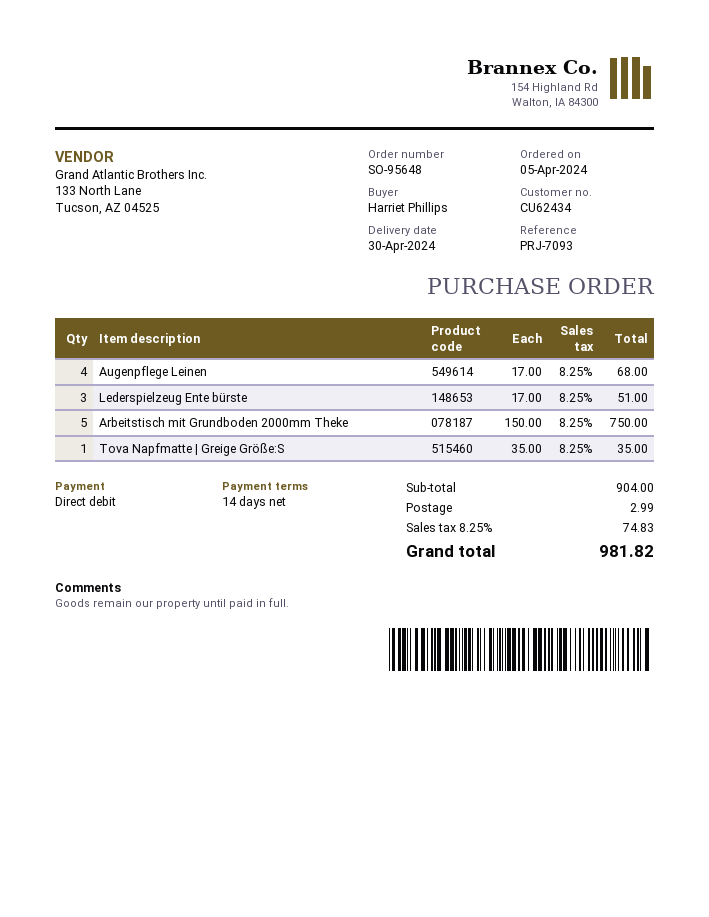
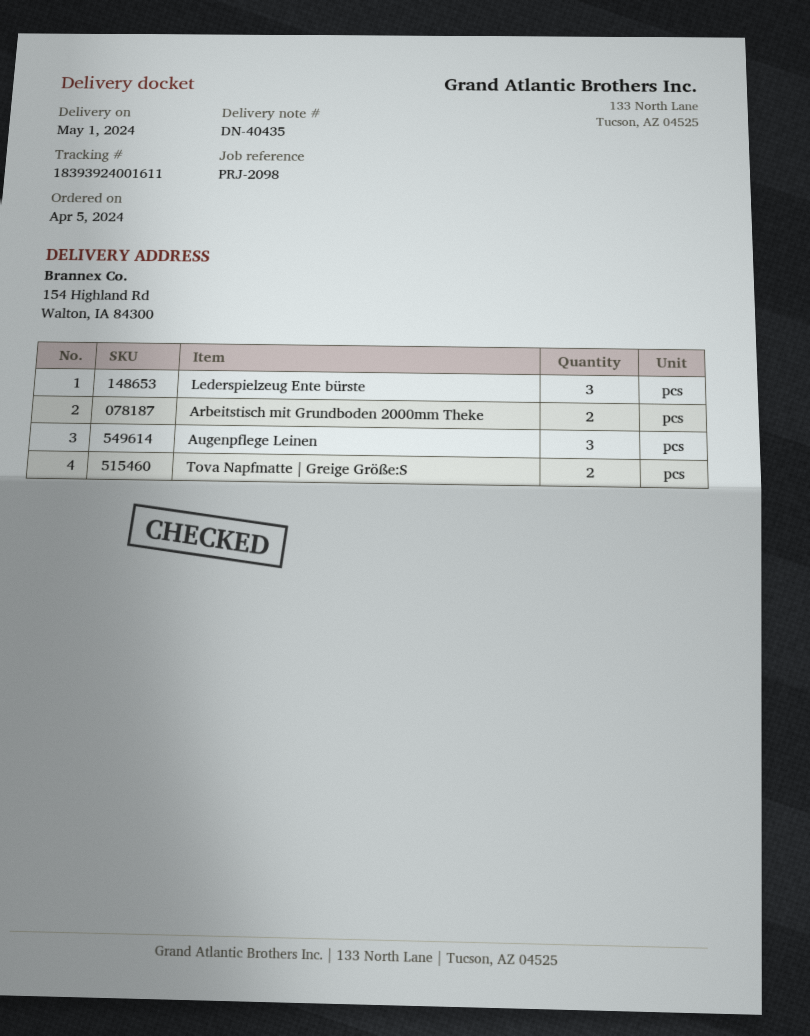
delivery date: 2024-04-30 -> 2024-05-01
reference: PRJ-7093 -> PRJ-2098
Augenpflege Leinen: 4 -> 3
Arbeitstisch mit Grundboden 2000mm Theke: 5 -> 2
Tova Napfmatte | Greige Größe:S: 1 -> 2

